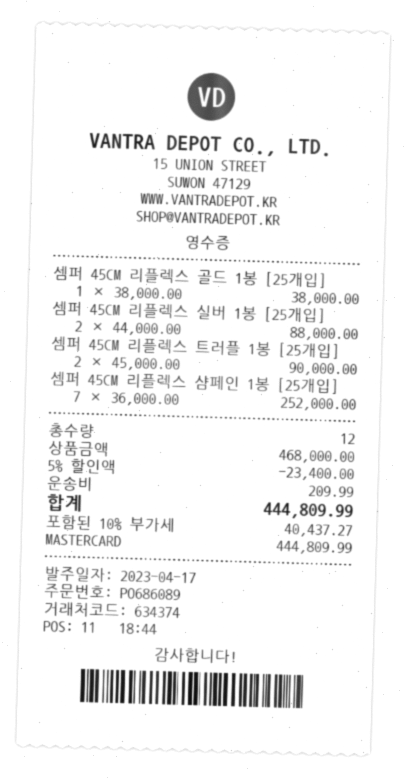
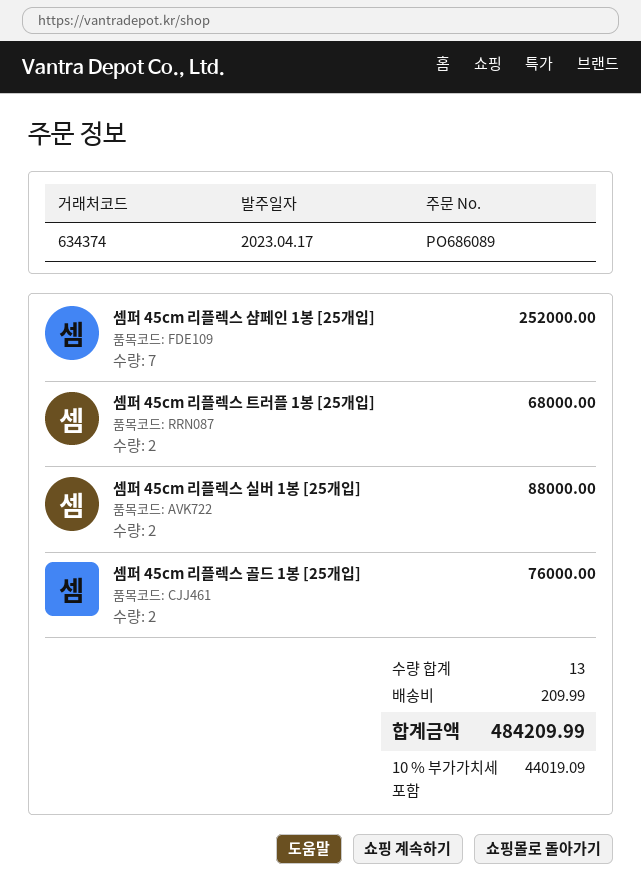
셈퍼 45CM 리플렉스 골드 1봉 [25개입]: 1 for 38000.00 -> 2 for 76000.00
셈퍼 45CM 리플렉스 트러플 1봉 [25개입]: 2 for 90000.00 -> 2 for 68000.00
total quantity: 12 -> 13
discount: 5% = 23400.00 -> none
tax: 10% = 40437.27 -> 10% = 44019.09
total: 444809.99 -> 484209.99

